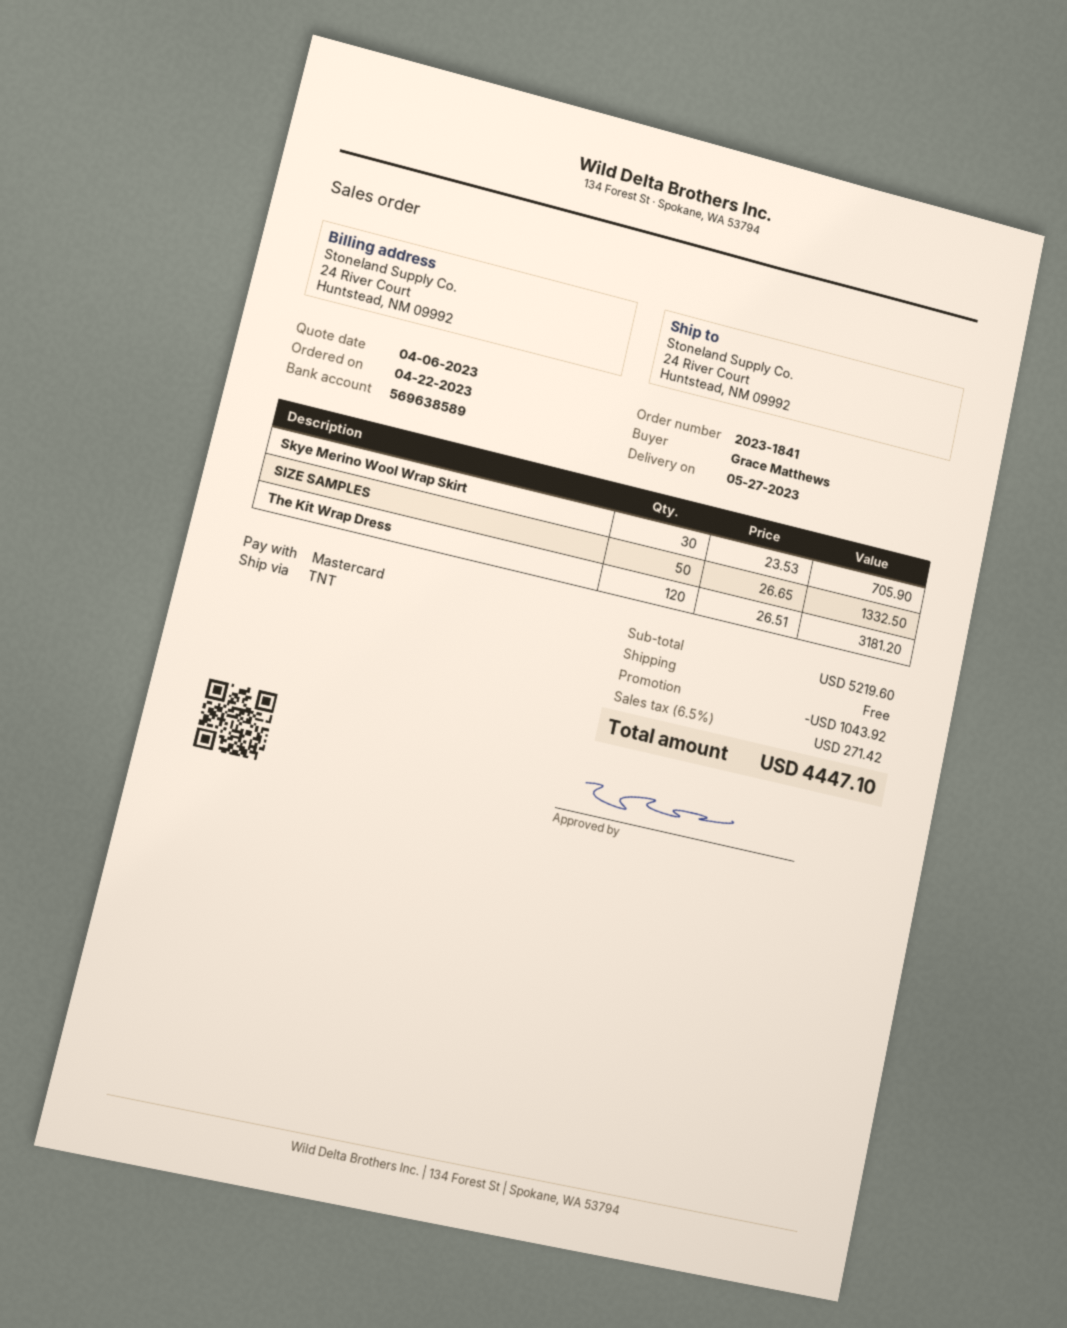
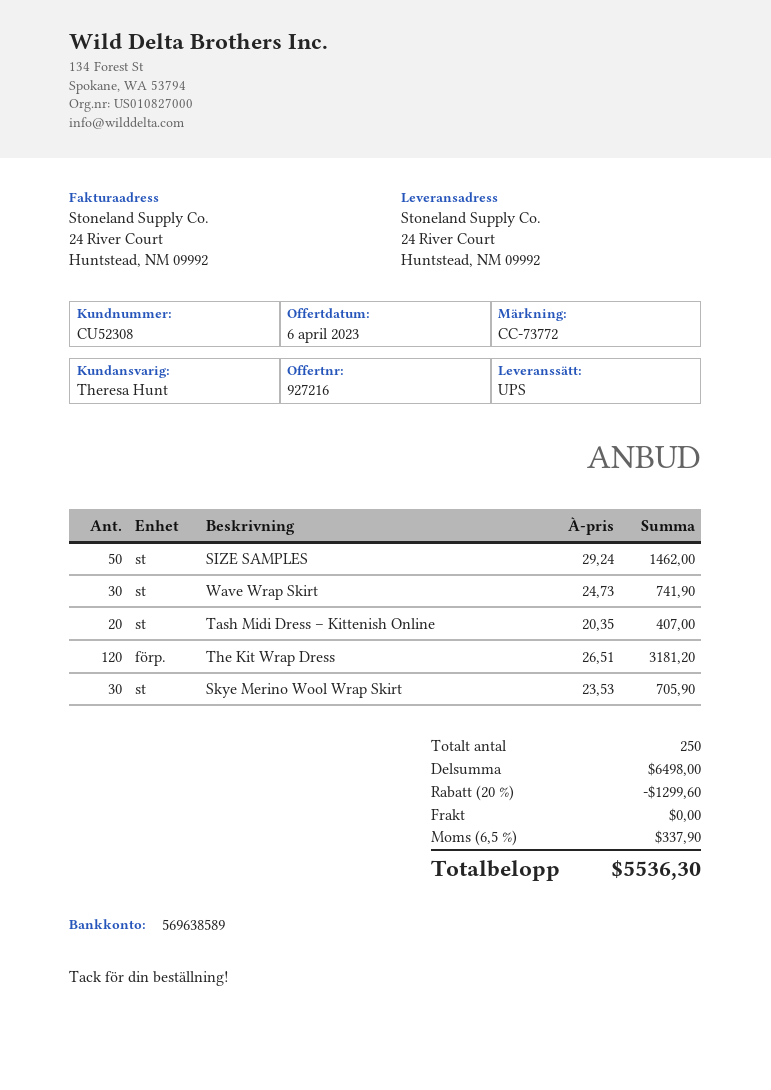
shipping method: TNT -> UPS
SIZE SAMPLES: 50 x 26.65 = 1332.50 -> 50 x 29.24 = 1462.00
Wave Wrap Skirt: none -> 30 x 24.73 = 741.90
Tash Midi Dress – Kittenish Online: none -> 20 x 20.35 = 407.00
subtotal: 5219.60 -> 6498.00
discount: 1043.92 -> 1299.60
tax: 6.5% = 271.42 -> 6.5% = 337.90
total: 4447.10 -> 5536.30

